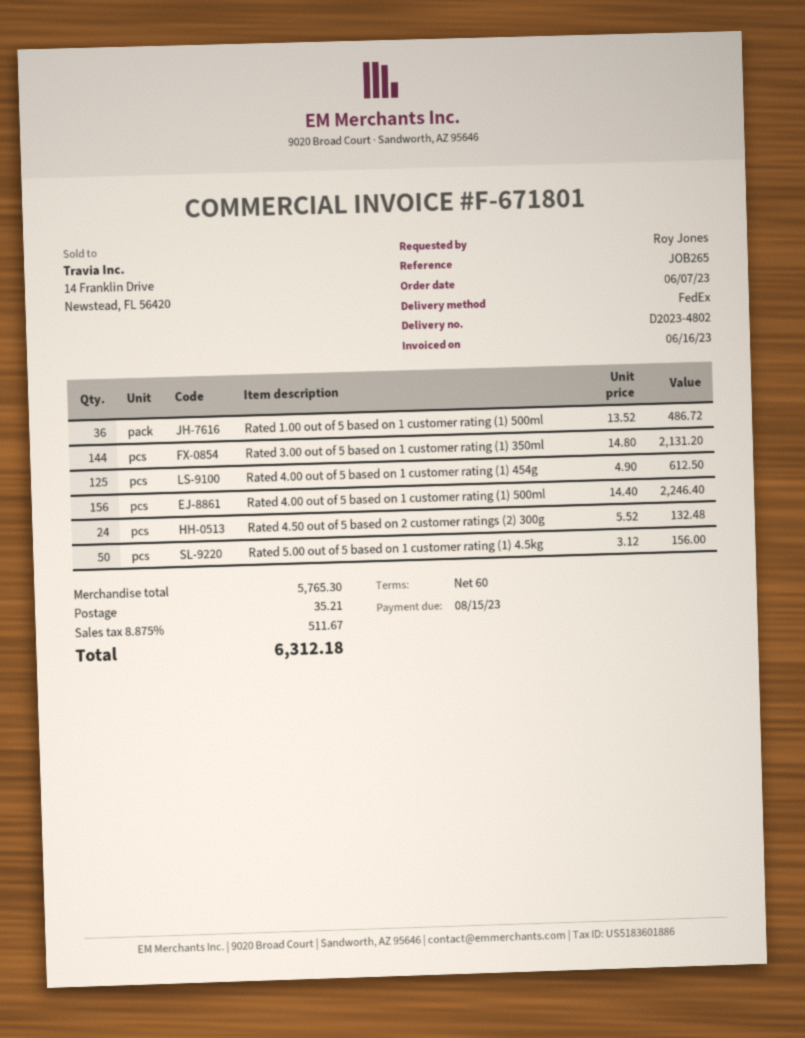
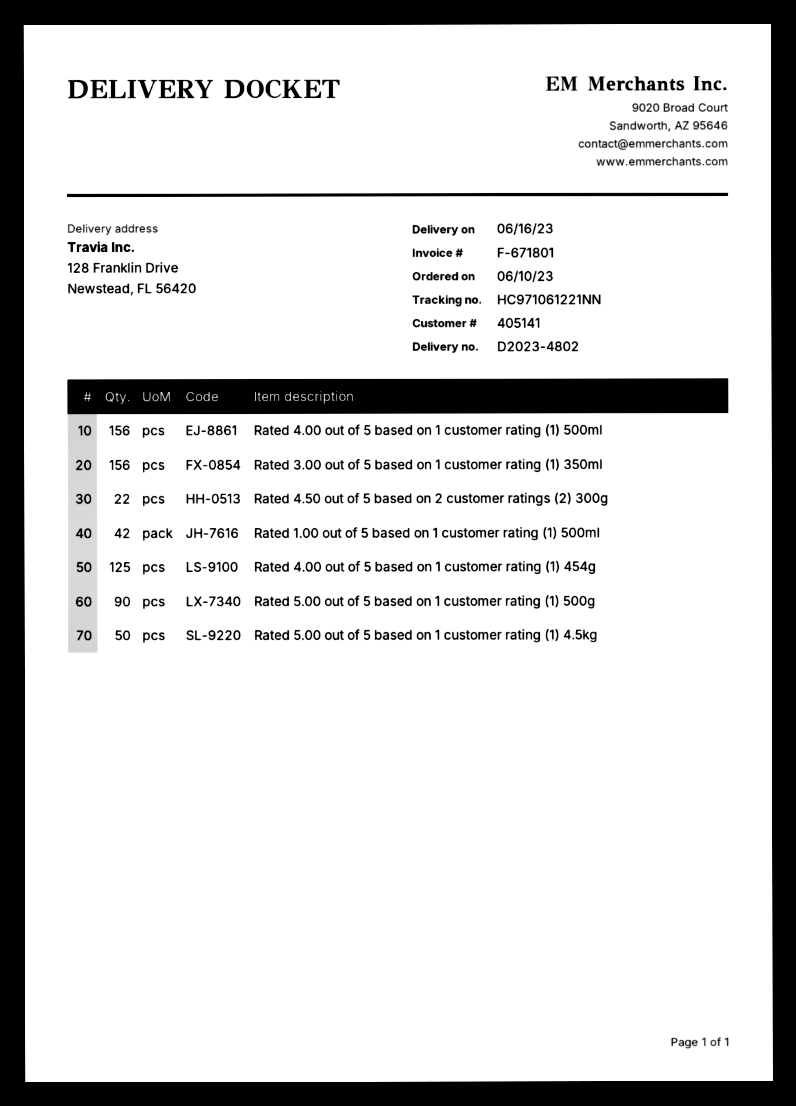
order date: 2023-06-07 -> 2023-06-10
Rated 1.00 out of 5 based on 1 customer rating (1) 500ml: 36 -> 42
Rated 3.00 out of 5 based on 1 customer rating (1) 350ml: 144 -> 156
Rated 4.50 out of 5 based on 2 customer ratings (2) 300g: 24 -> 22
Rated 5.00 out of 5 based on 1 customer rating (1) 500g: none -> 90

